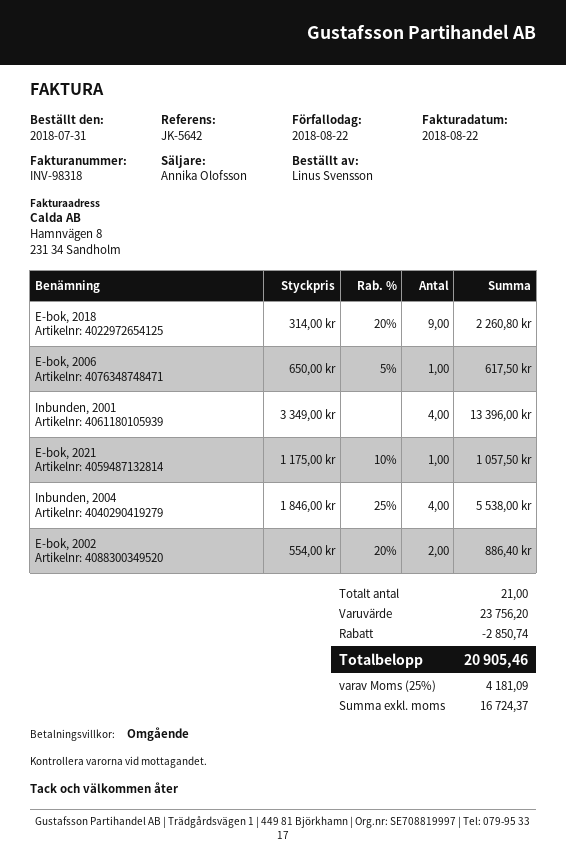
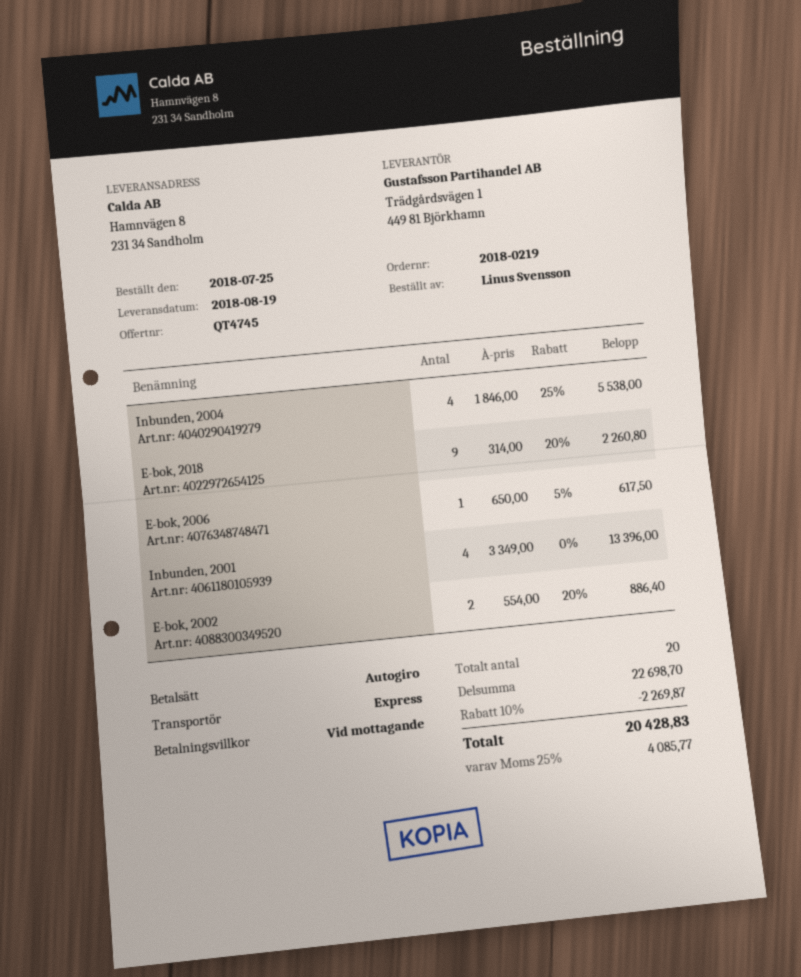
order date: 2018-07-31 -> 2018-07-25
E-bok, 2021: 1 x 1175.00 - 10% = 1057.50 -> none
total quantity: 21 -> 20
subtotal: 23756.20 -> 22698.70
discount: 2850.74 -> 2269.87
tax: 25% = 4181.09 -> 25% = 4085.77
total: 20905.46 -> 20428.83

